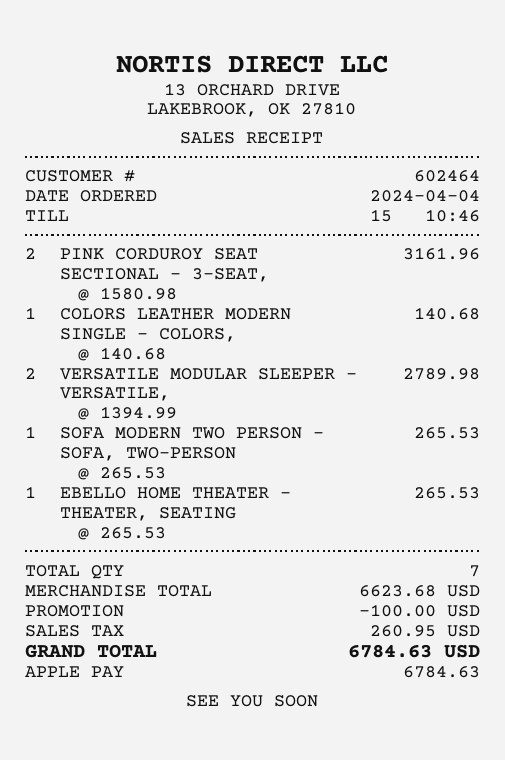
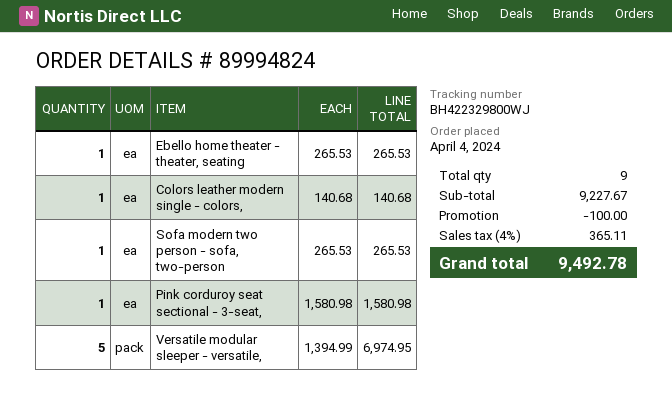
PINK CORDUROY SEAT SECTIONAL - 3-SEAT,: 2 x 1580.98 = 3161.96 -> 1 x 1580.98 = 1580.98
VERSATILE MODULAR SLEEPER - VERSATILE,: 2 x 1394.99 = 2789.98 -> 5 x 1394.99 = 6974.95
total quantity: 7 -> 9
subtotal: 6623.68 -> 9227.67
tax: 260.95 -> 365.11
total: 6784.63 -> 9492.78

